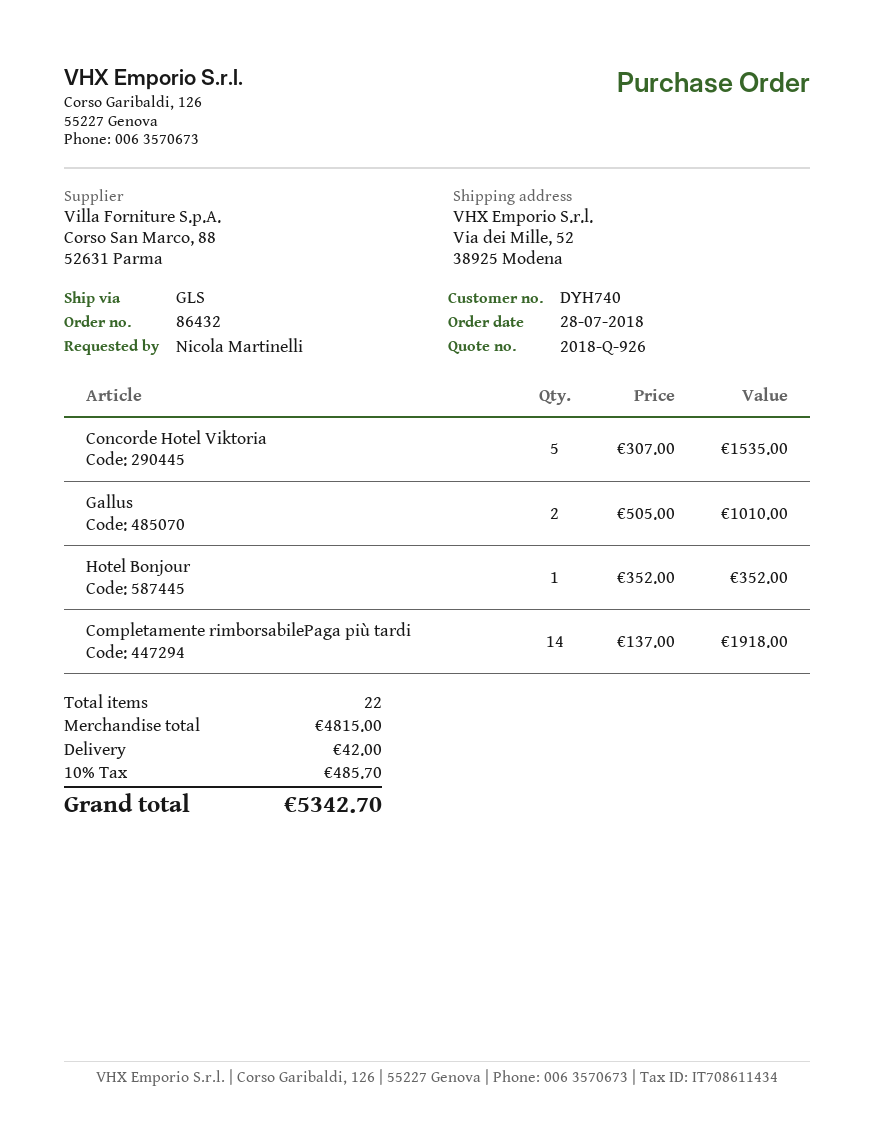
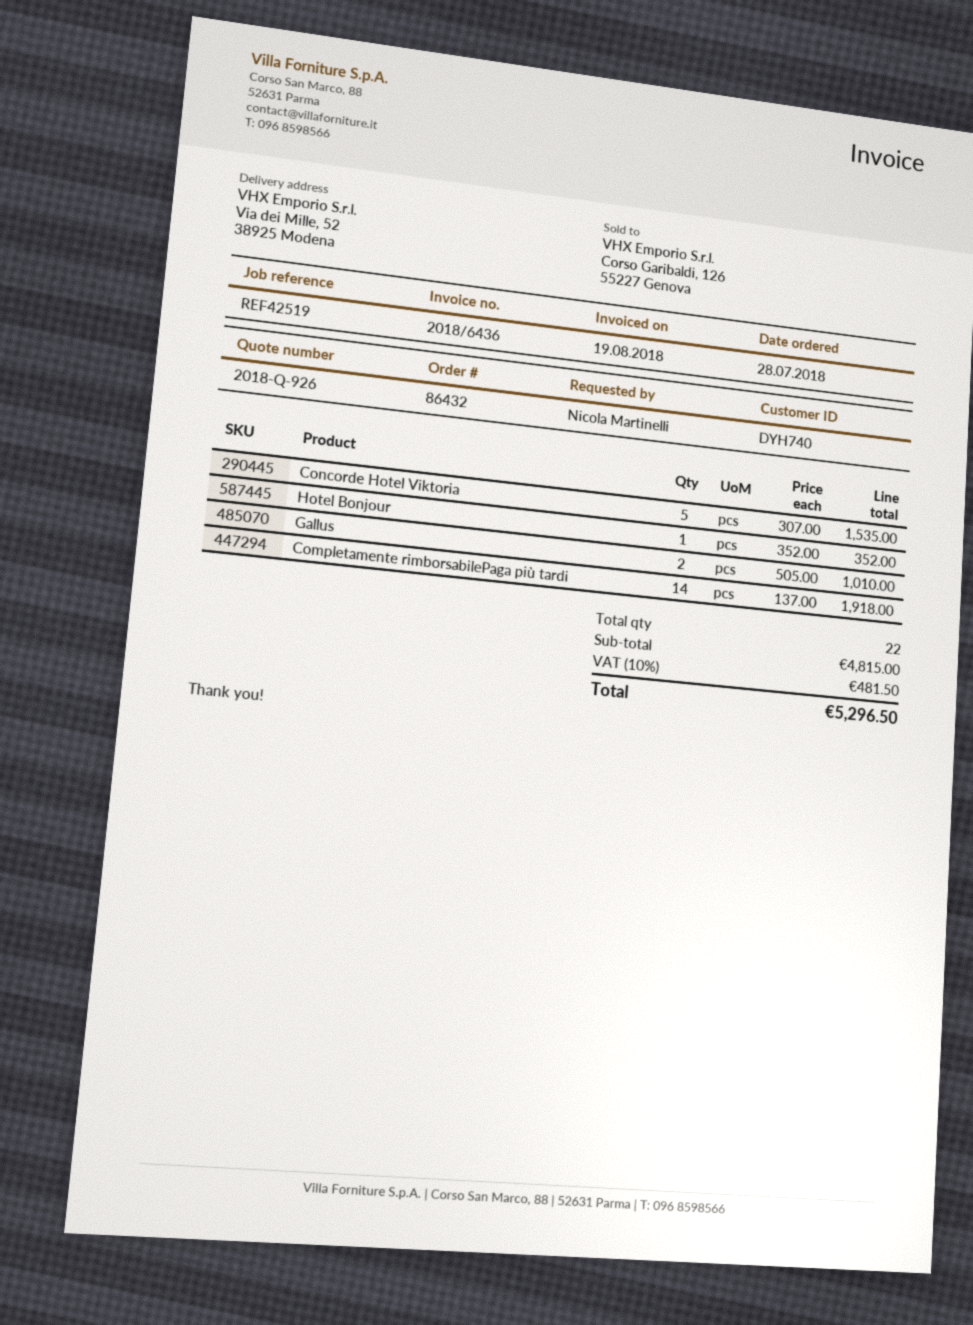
shipping: 42.00 -> none
tax: 10% = 485.70 -> 10% = 481.50
total: 5342.70 -> 5296.50

